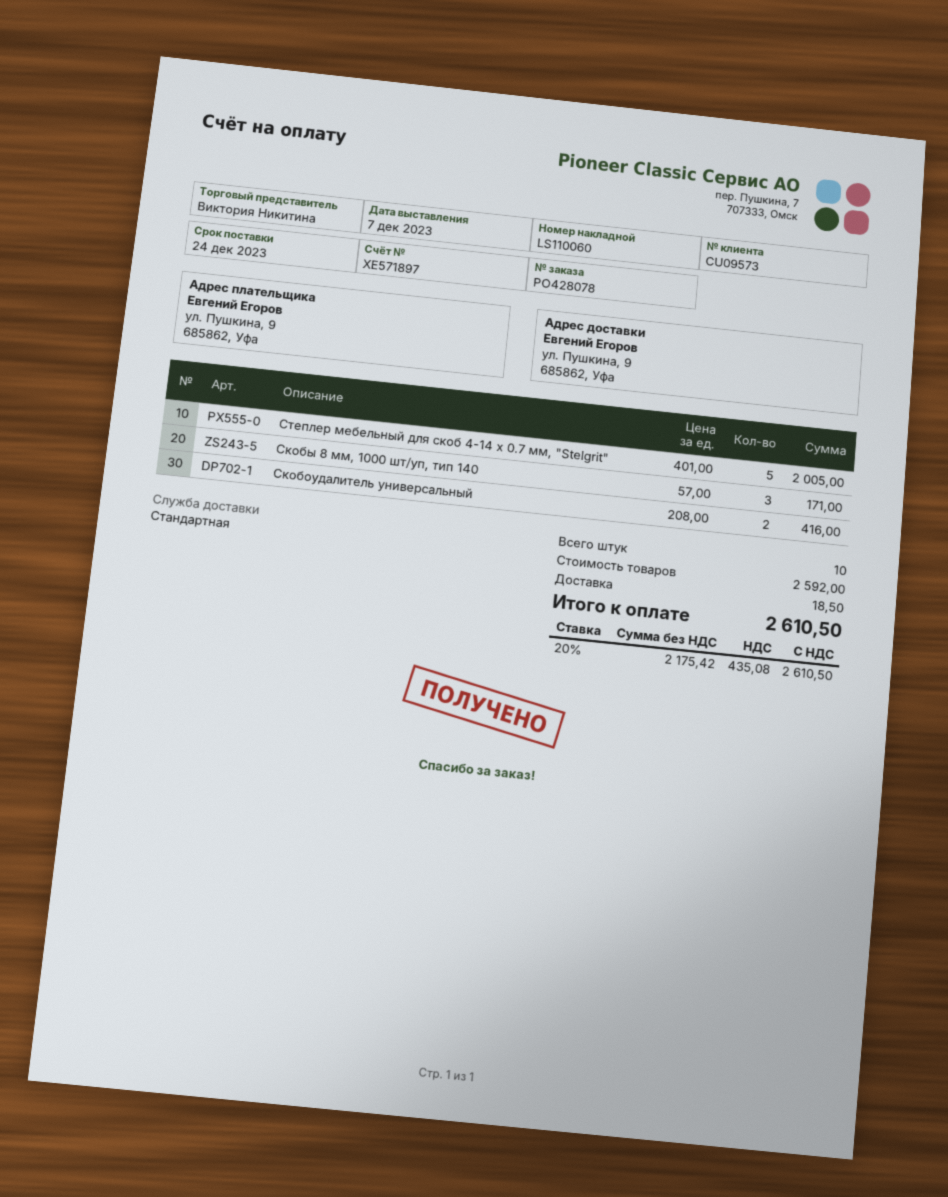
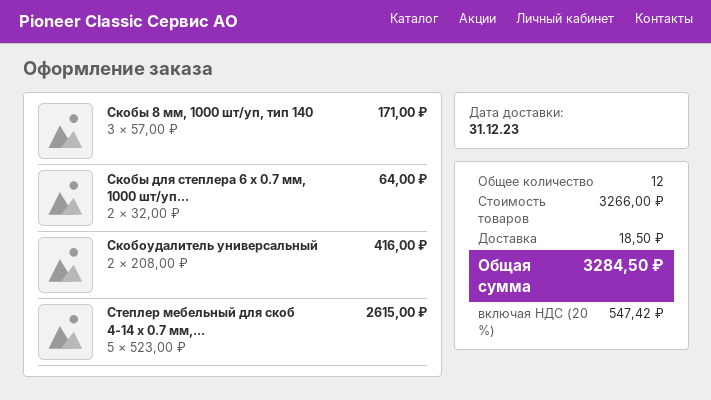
delivery date: 2023-12-24 -> 2023-12-31
Степлер мебельный для скоб 4-14 х 0.7 мм, "Stelgrit": 5 x 401.00 = 2005.00 -> 5 x 523.00 = 2615.00
Скобы для степлера 6 х 0.7 мм, 1000 шт/уп...: none -> 2 x 32.00 = 64.00
total quantity: 10 -> 12
subtotal: 2592.00 -> 3266.00
tax: 20% = 435.08 -> 20% = 547.42
total: 2610.50 -> 3284.50

